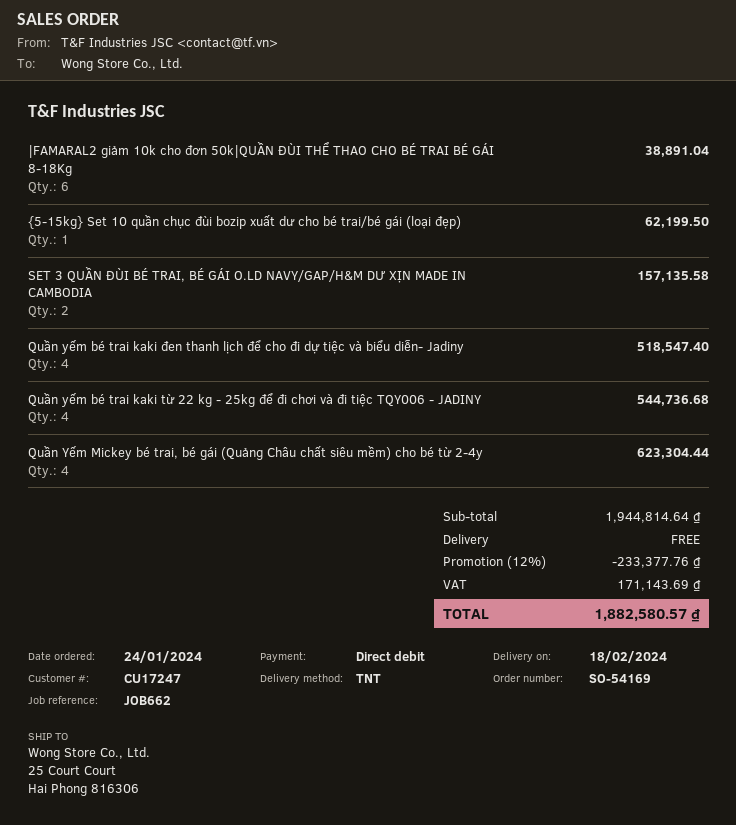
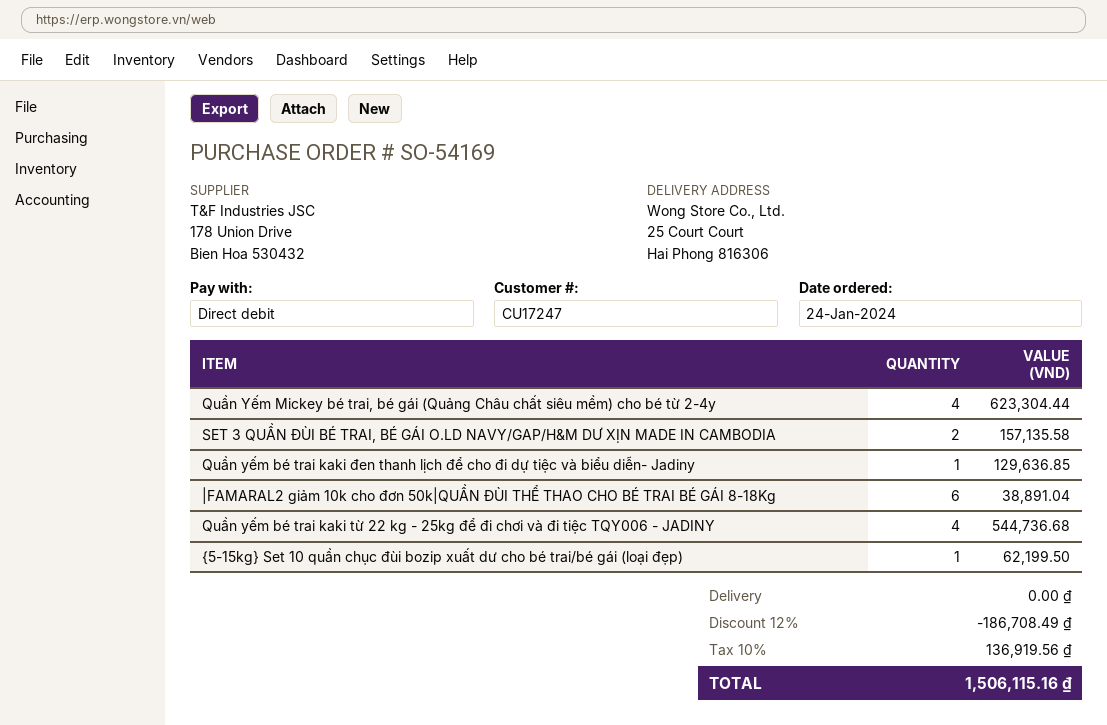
Quần yếm bé trai kaki đen thanh lịch để cho đi dự tiệc và biểu diễn- Jadiny: 4 for 518547.40 -> 1 for 129636.85
discount: 12% = 233377.76 -> 12% = 186708.49
tax: 171143.69 -> 136919.56
total: 1882580.57 -> 1506115.16

